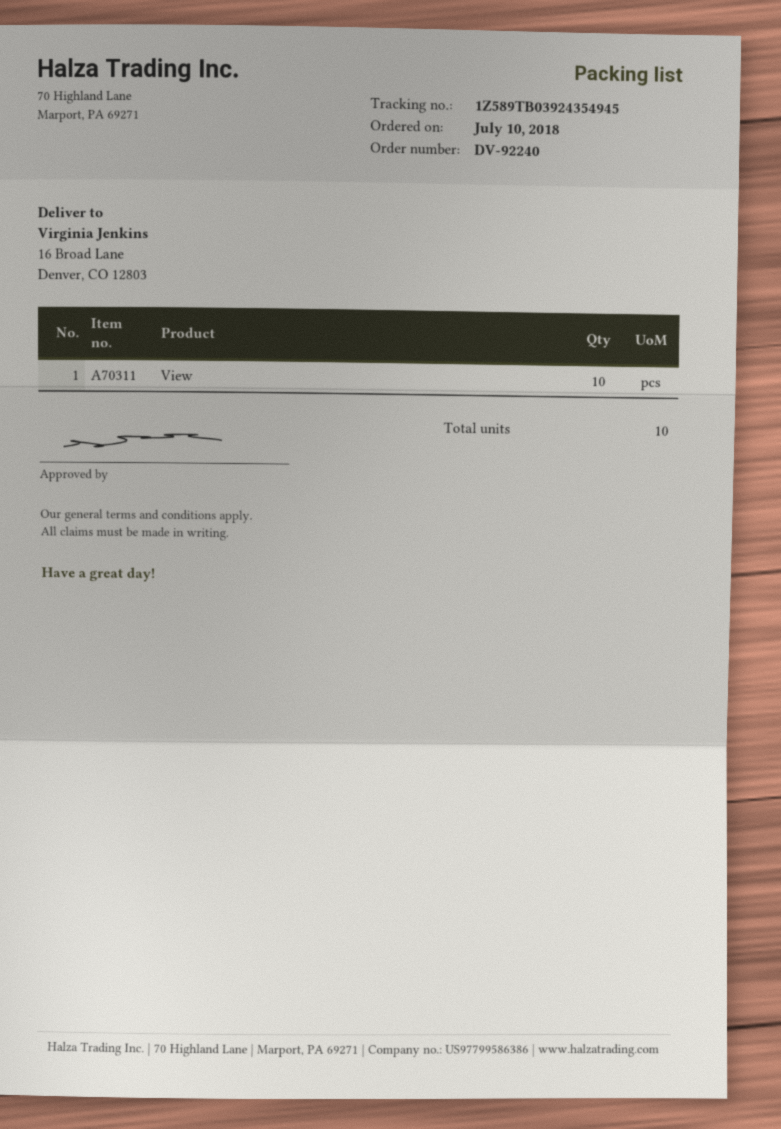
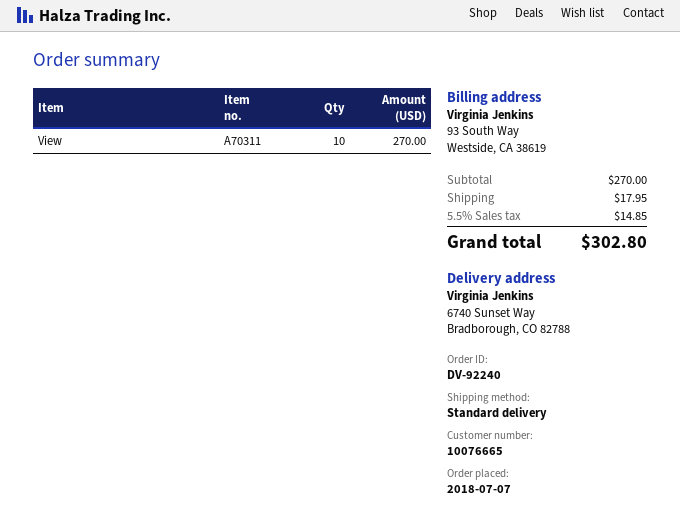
order date: 2018-07-10 -> 2018-07-07
ship to: 16 Broad Lane, Denver, CO 12803 -> 6740 Sunset Way, Bradborough, CO 82788

